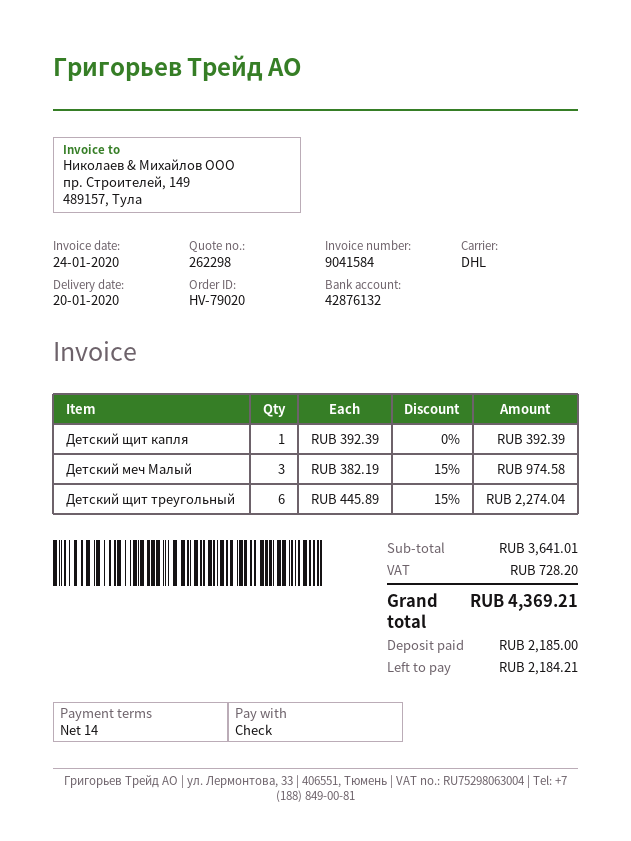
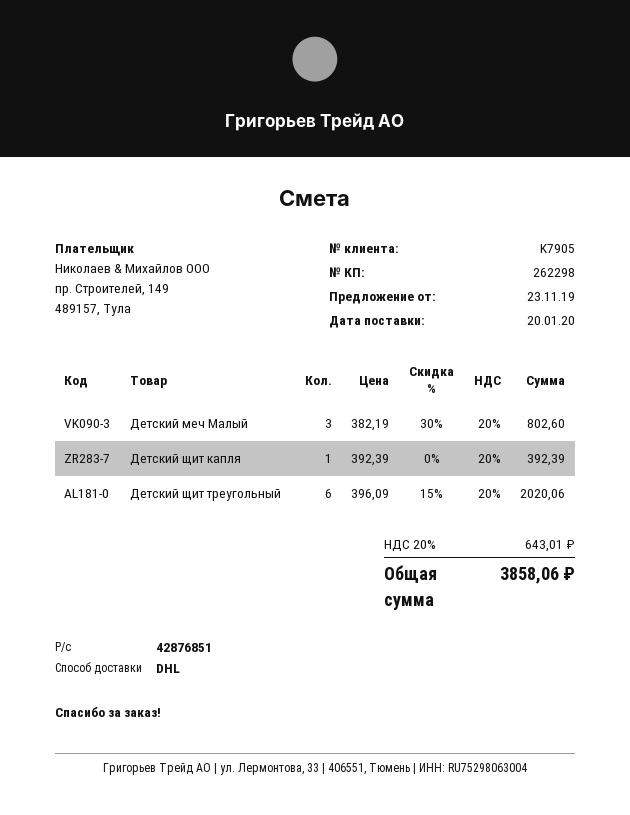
bank account: 42876132 -> 42876851
Детский меч Малый: 3 x 382.19 - 15% = 974.58 -> 3 x 382.19 - 30% = 802.60
Детский щит треугольный: 6 x 445.89 - 15% = 2274.04 -> 6 x 396.09 - 15% = 2020.06
tax: 728.20 -> 643.01
total: 4369.21 -> 3858.06

